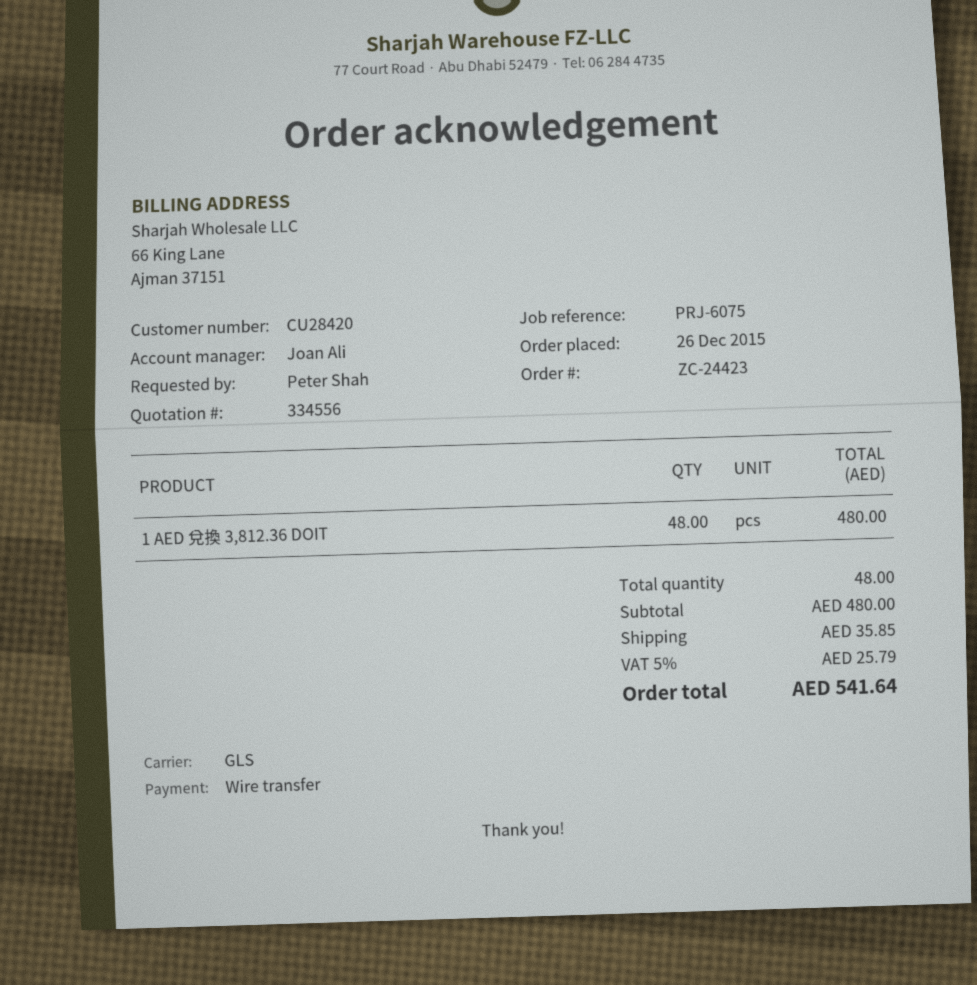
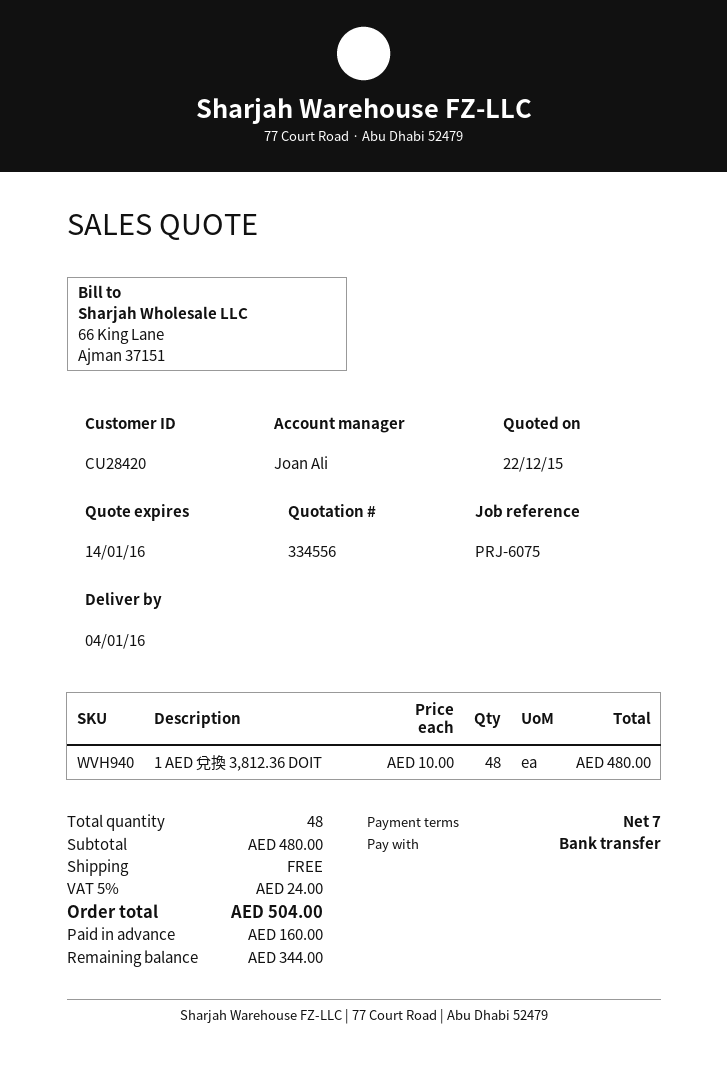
shipping: 35.85 -> 0.00
tax: 5% = 25.79 -> 5% = 24.00
total: 541.64 -> 504.00

